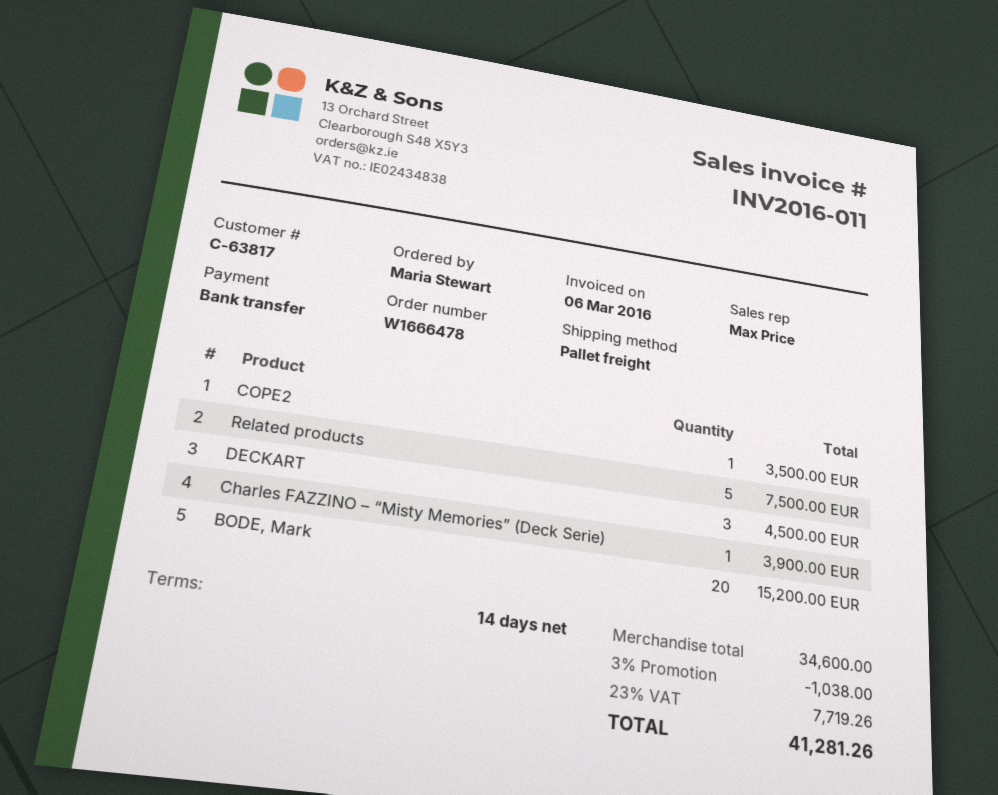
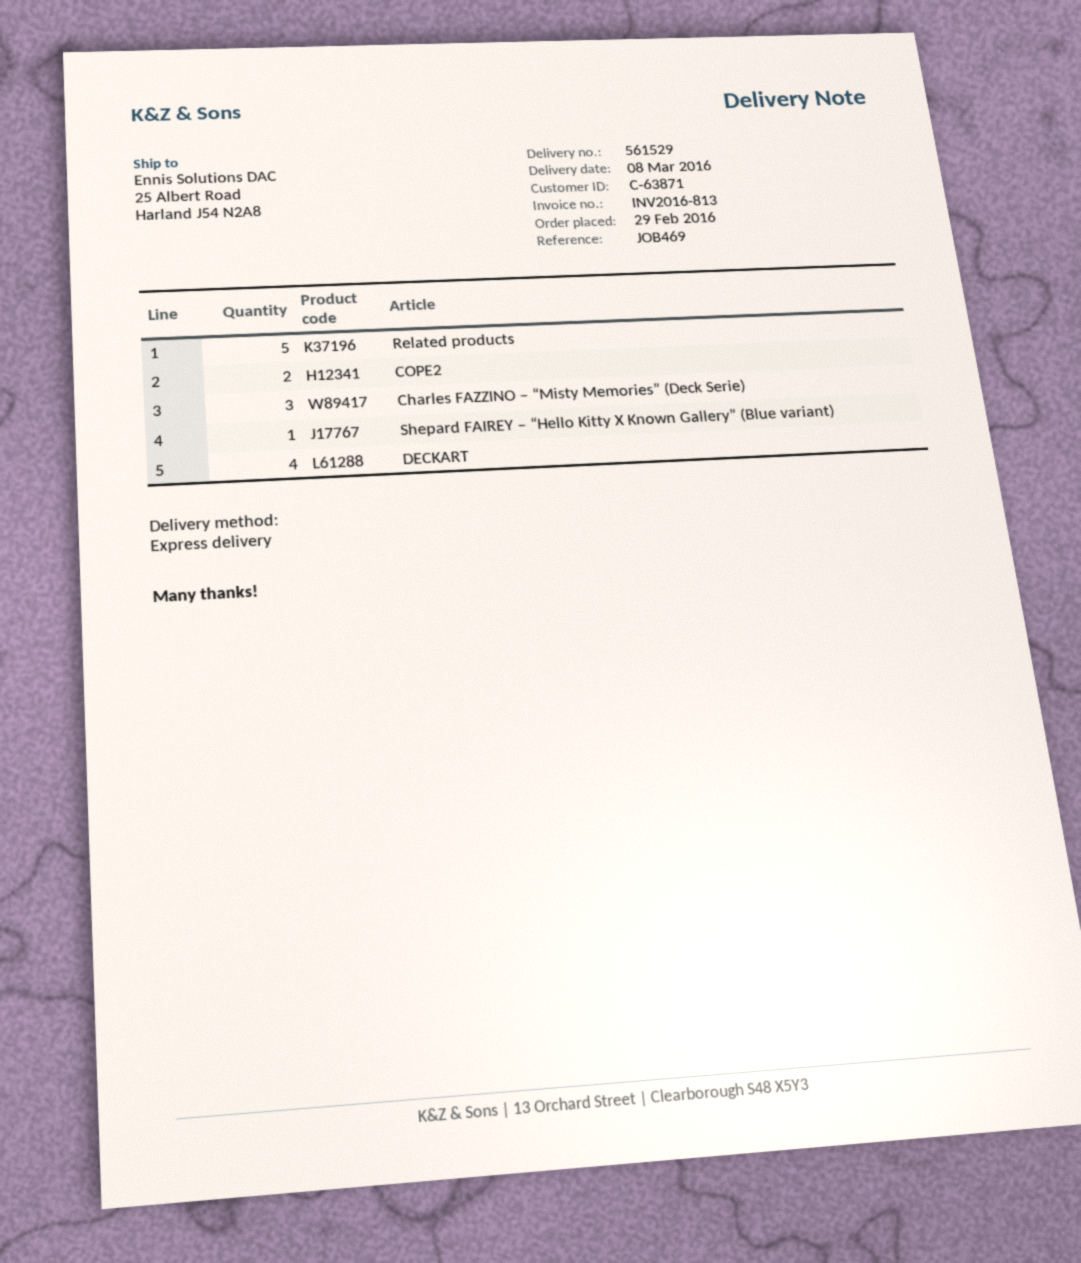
invoice number: INV2016-011 -> INV2016-813
customer number: C-63817 -> C-63871
shipping method: pallet freight -> express
COPE2: 1 -> 2
DECKART: 3 -> 4
Charles FAZZINO – “Misty Memories” (Deck Serie): 1 -> 3
BODE, Mark: 20 -> none
Shepard FAIREY – “Hello Kitty X Known Gallery” (Blue variant): none -> 1

